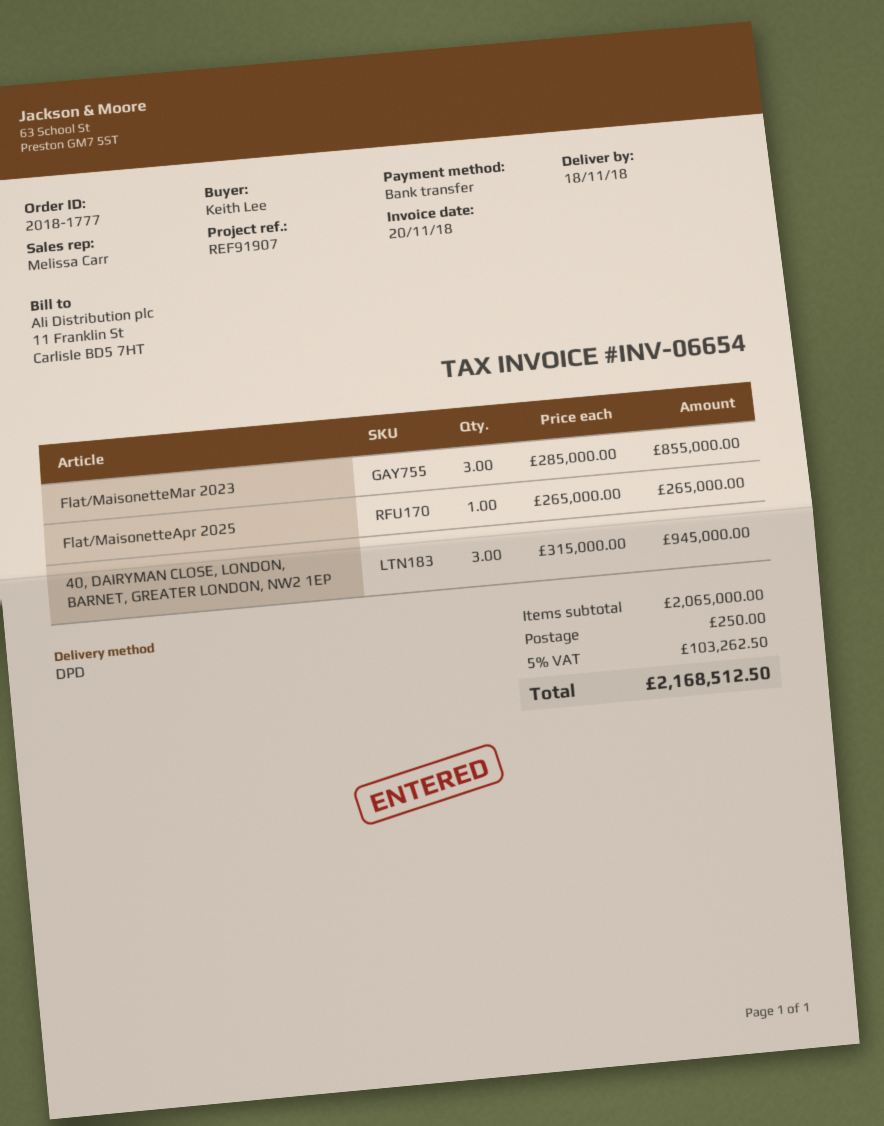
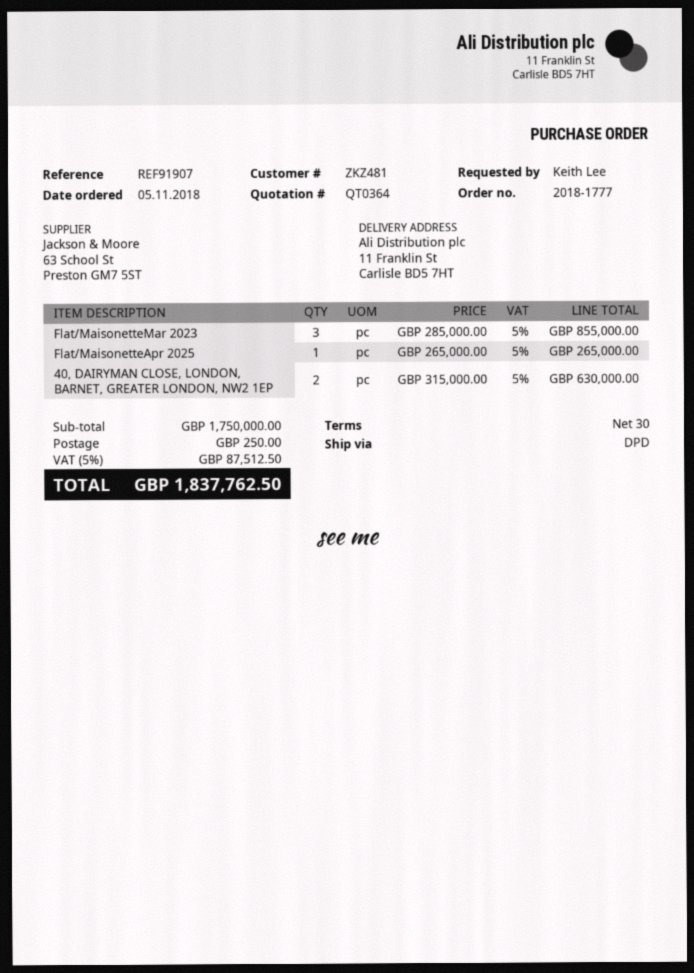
40, DAIRYMAN CLOSE, LONDON, BARNET, GREATER LONDON, NW2 1EP: 3 x 315000.00 = 945000.00 -> 2 x 315000.00 = 630000.00
subtotal: 2065000.00 -> 1750000.00
tax: 5% = 103262.50 -> 5% = 87512.50
total: 2168512.50 -> 1837762.50

